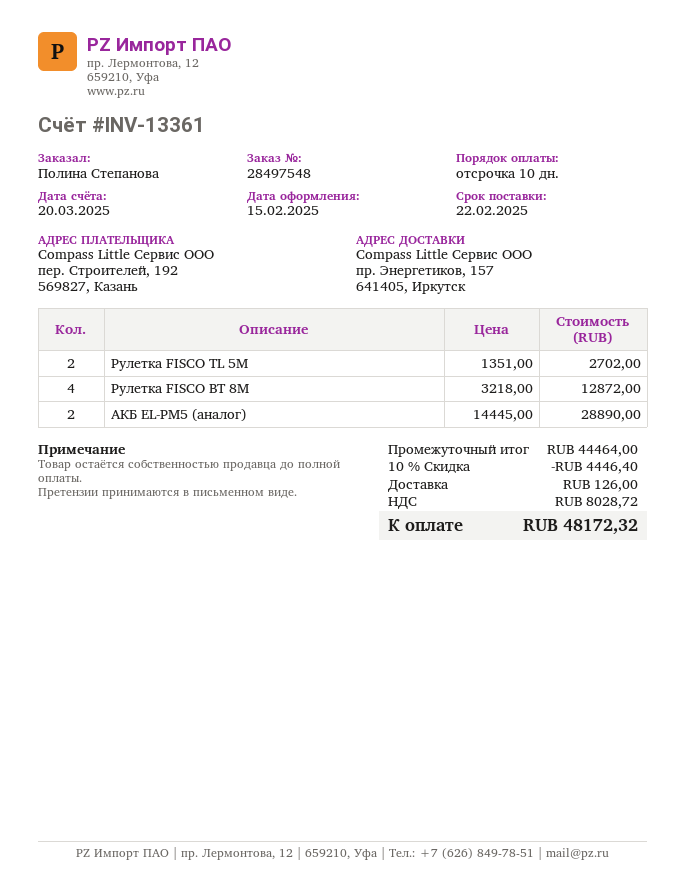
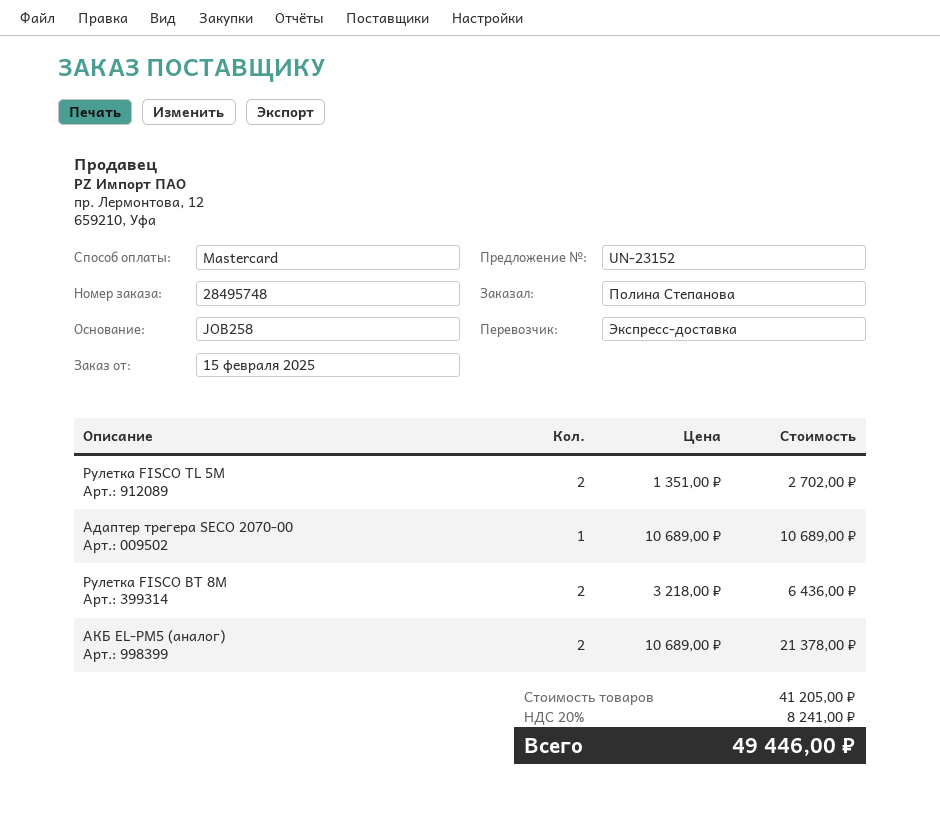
order number: 28497548 -> 28495748
Рулетка FISCO BT 8M: 4 x 3218.00 = 12872.00 -> 2 x 3218.00 = 6436.00
АКБ EL-PM5 (аналог): 2 x 14445.00 = 28890.00 -> 2 x 10689.00 = 21378.00
Адаптер трегера SECO 2070-00: none -> 1 x 10689.00 = 10689.00
subtotal: 44464.00 -> 41205.00
discount: 10% = 4446.40 -> none
shipping: 126.00 -> none
tax: 8028.72 -> 8241.00
total: 48172.32 -> 49446.00

